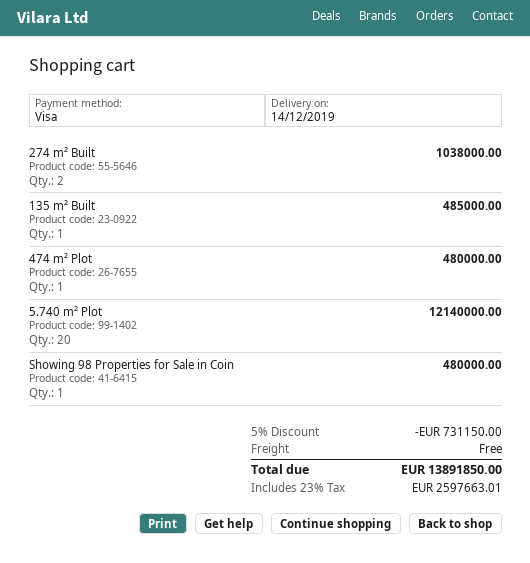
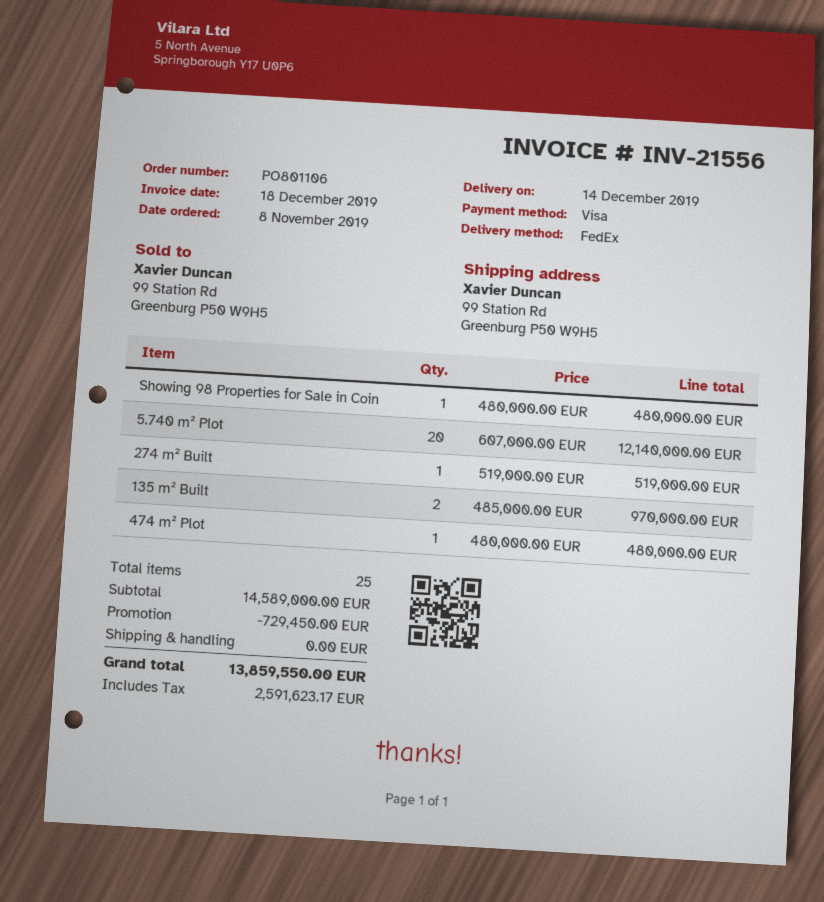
274 m² Built: 2 for 1038000.00 -> 1 for 519000.00
135 m² Built: 1 for 485000.00 -> 2 for 970000.00
discount: 731150.00 -> 729450.00
tax: 2597663.01 -> 2591623.17
total: 13891850.00 -> 13859550.00

